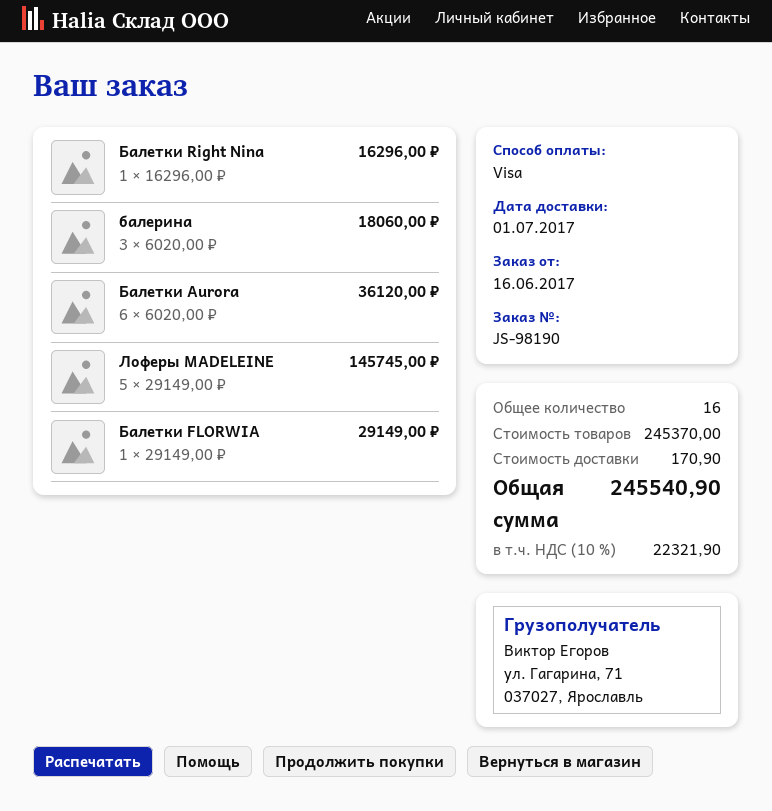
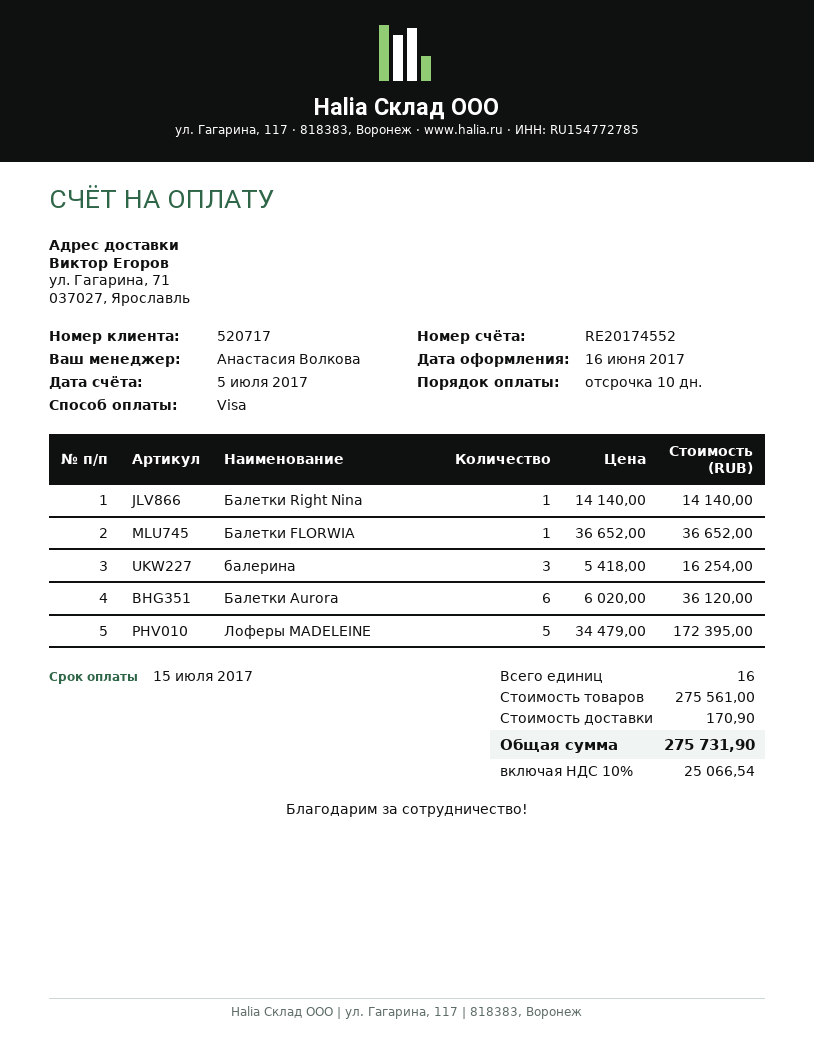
Балетки Right Nina: 1 x 16296.00 = 16296.00 -> 1 x 14140.00 = 14140.00
балерина: 3 x 6020.00 = 18060.00 -> 3 x 5418.00 = 16254.00
Лоферы MADELEINE: 5 x 29149.00 = 145745.00 -> 5 x 34479.00 = 172395.00
Балетки FLORWIA: 1 x 29149.00 = 29149.00 -> 1 x 36652.00 = 36652.00
subtotal: 245370.00 -> 275561.00
tax: 10% = 22321.90 -> 10% = 25066.54
total: 245540.90 -> 275731.90

